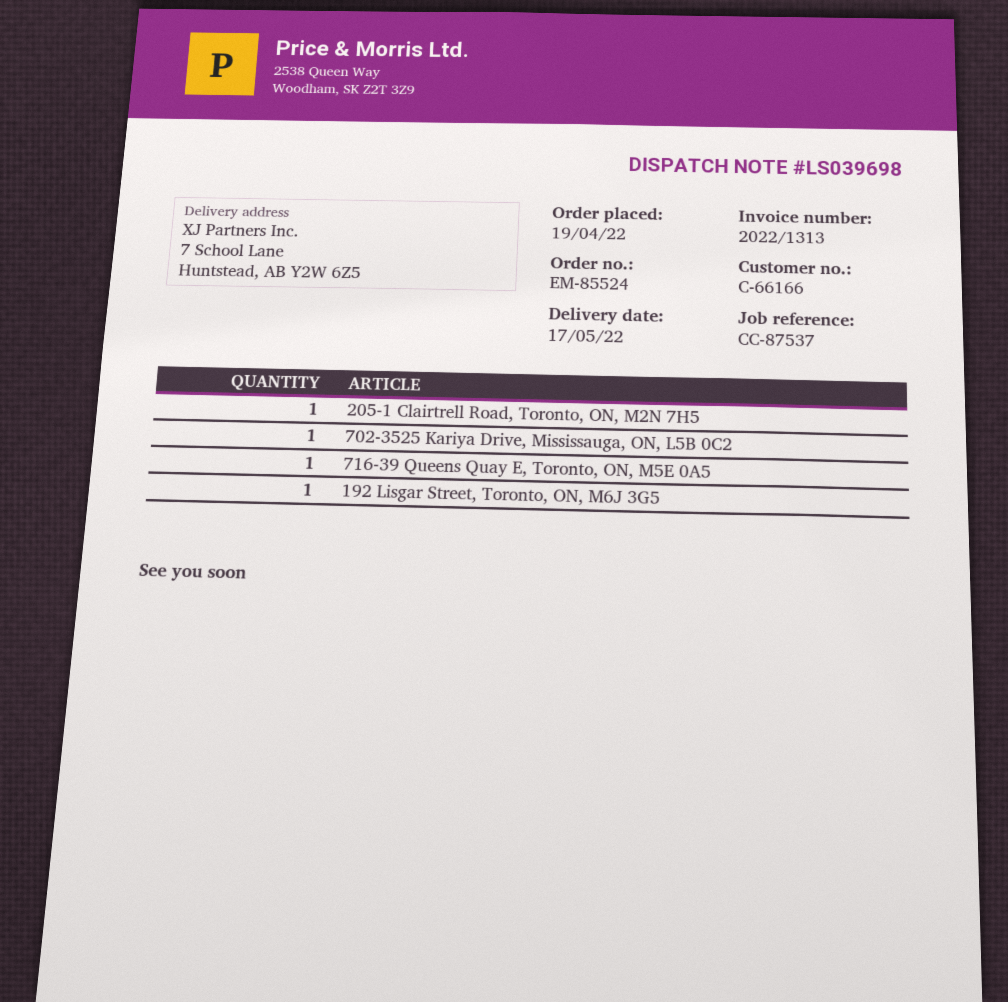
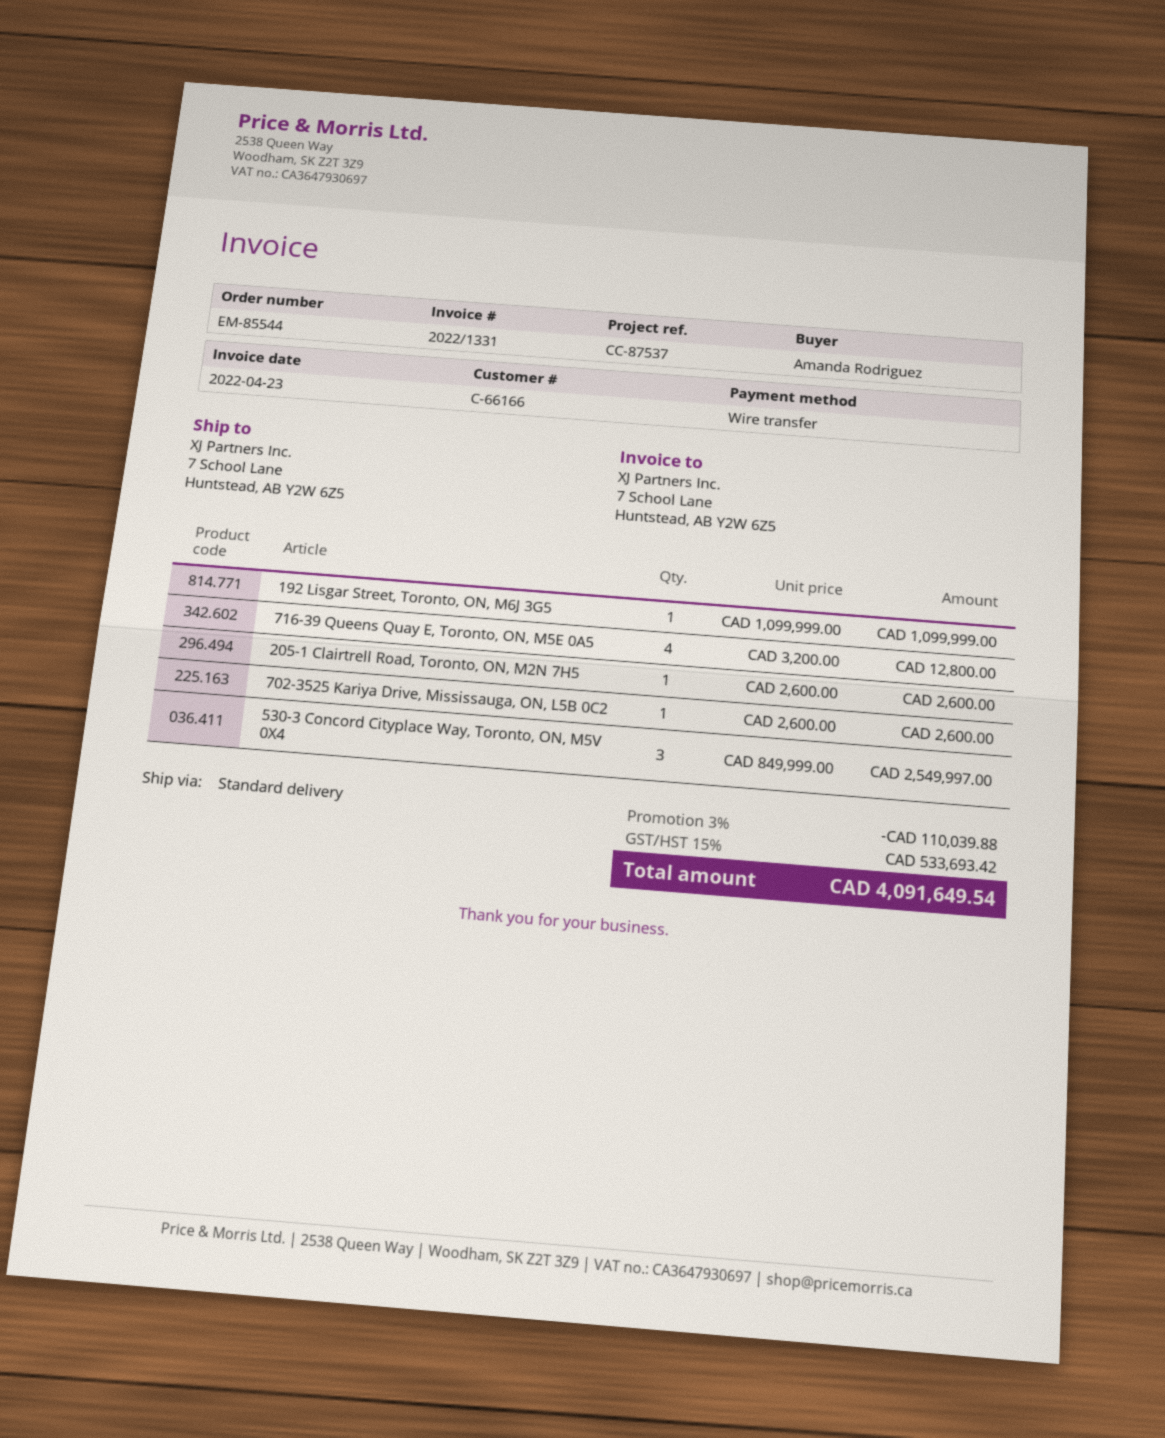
order number: EM-85524 -> EM-85544
invoice number: 2022/1313 -> 2022/1331
716-39 Queens Quay E, Toronto, ON, M5E 0A5: 1 -> 4
530-3 Concord Cityplace Way, Toronto, ON, M5V 0X4: none -> 3

